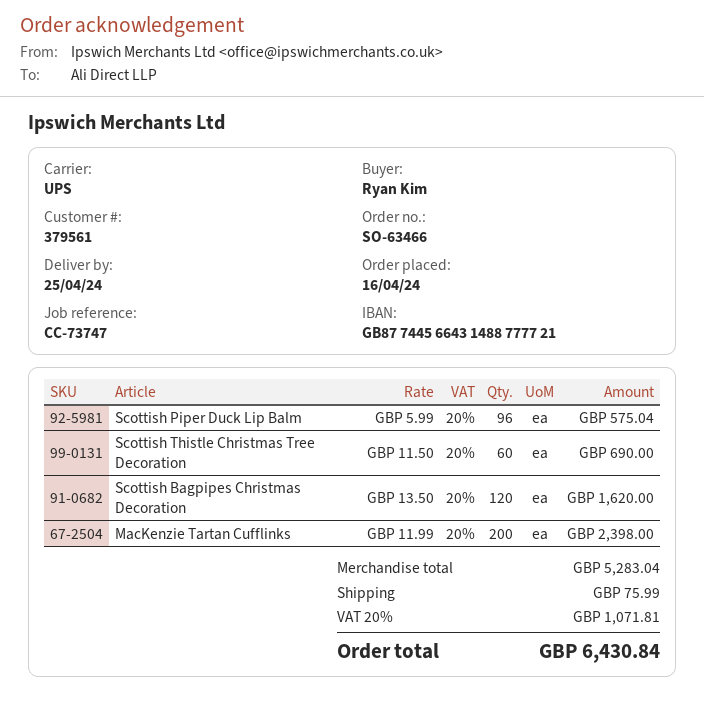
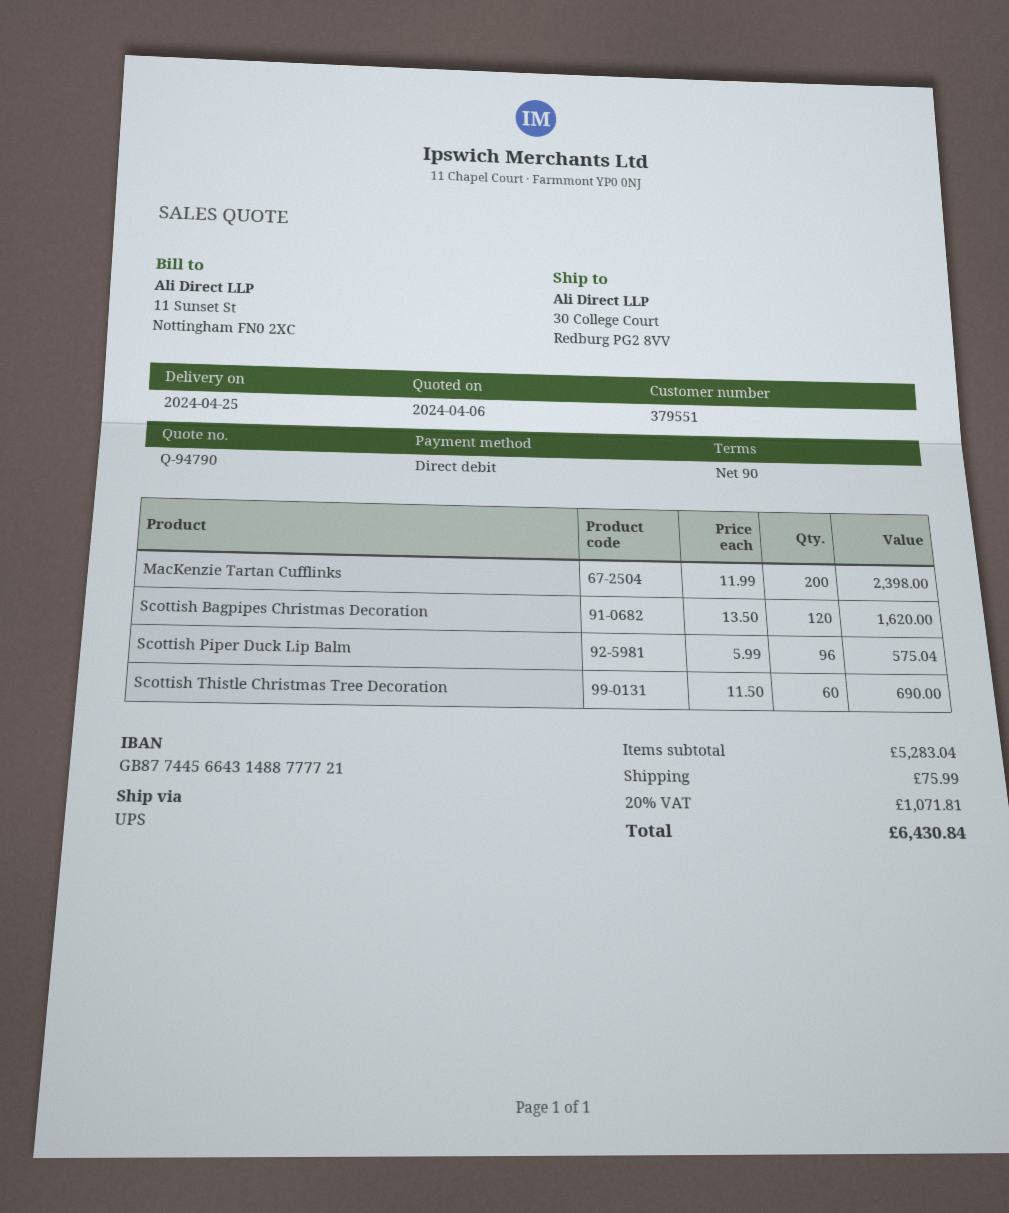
customer number: 379561 -> 379551

